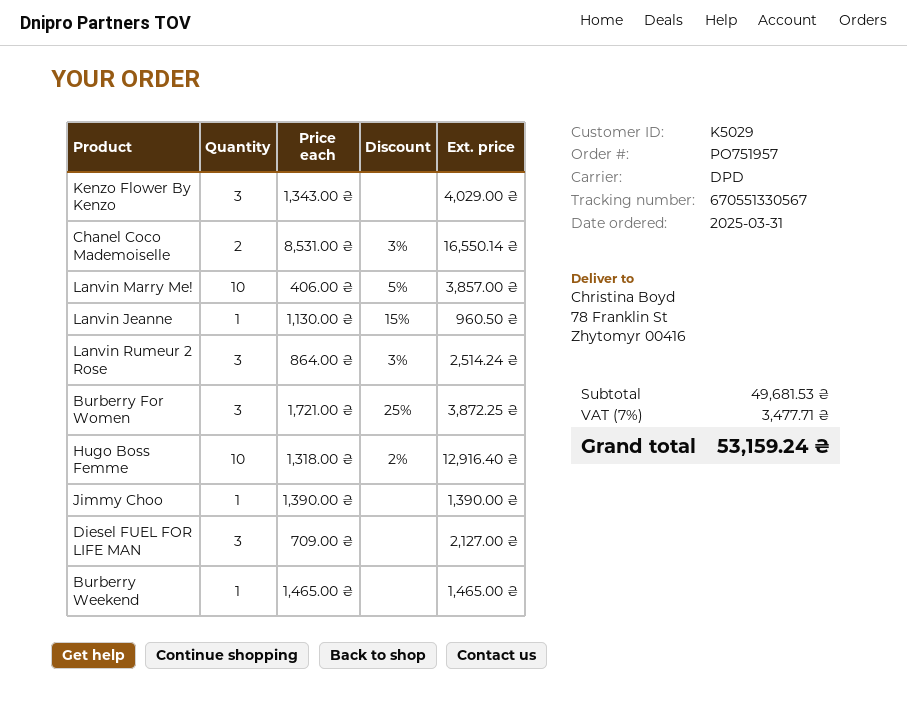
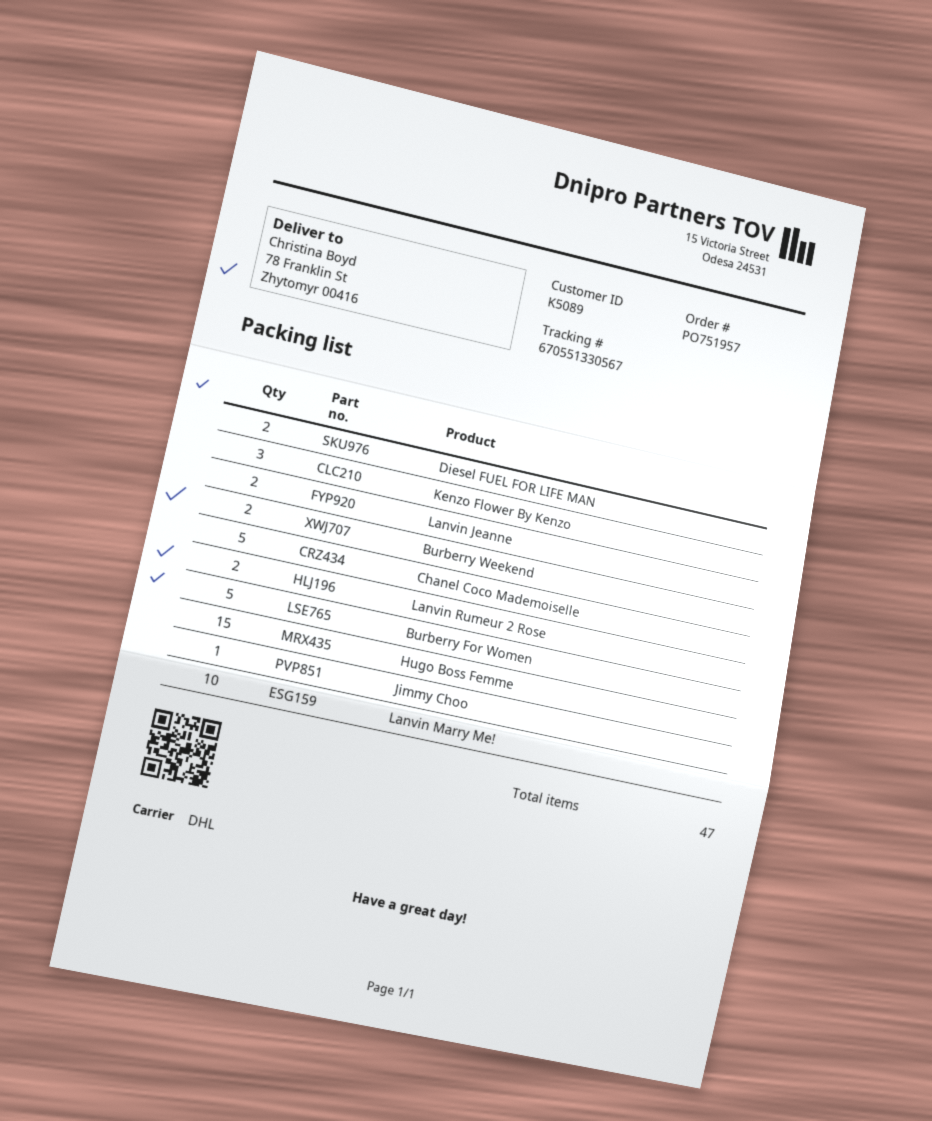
customer number: K5029 -> K5089
shipping method: DPD -> DHL
Chanel Coco Mademoiselle: 2 -> 5
Lanvin Jeanne: 1 -> 2
Lanvin Rumeur 2 Rose: 3 -> 2
Burberry For Women: 3 -> 5
Hugo Boss Femme: 10 -> 15
Diesel FUEL FOR LIFE MAN: 3 -> 2
Burberry Weekend: 1 -> 2

